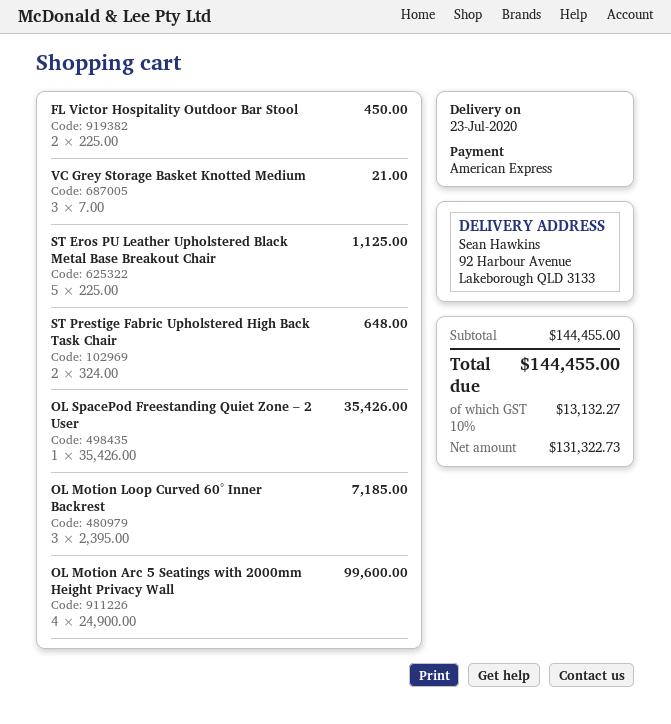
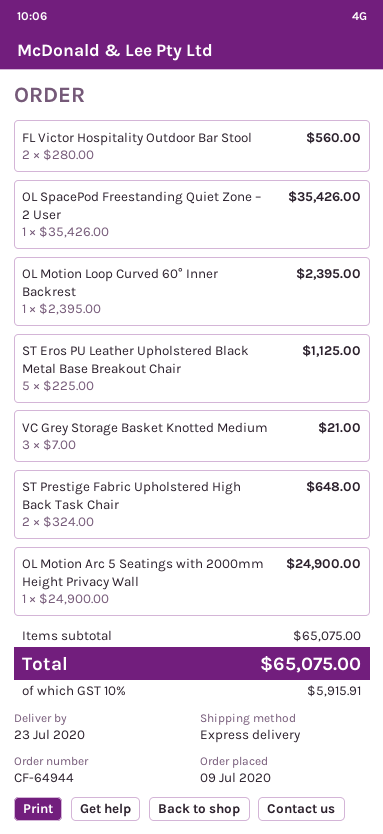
FL Victor Hospitality Outdoor Bar Stool: 2 x 225.00 = 450.00 -> 2 x 280.00 = 560.00
OL Motion Loop Curved 60° Inner Backrest: 3 x 2395.00 = 7185.00 -> 1 x 2395.00 = 2395.00
OL Motion Arc 5 Seatings with 2000mm Height Privacy Wall: 4 x 24900.00 = 99600.00 -> 1 x 24900.00 = 24900.00
subtotal: 144455.00 -> 65075.00
tax: 10% = 13132.27 -> 10% = 5915.91
total: 144455.00 -> 65075.00

